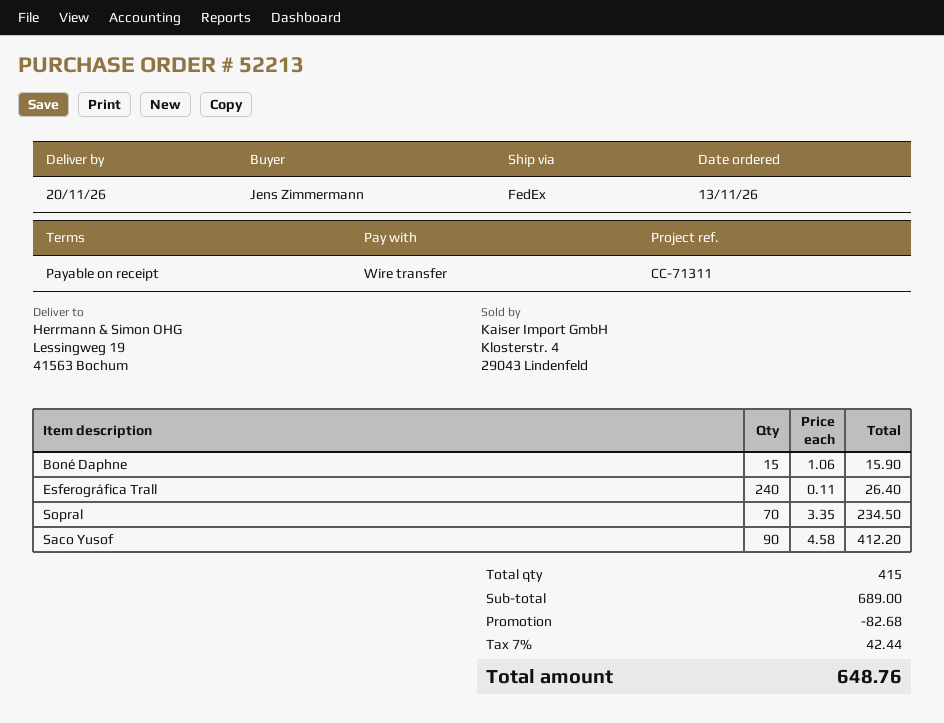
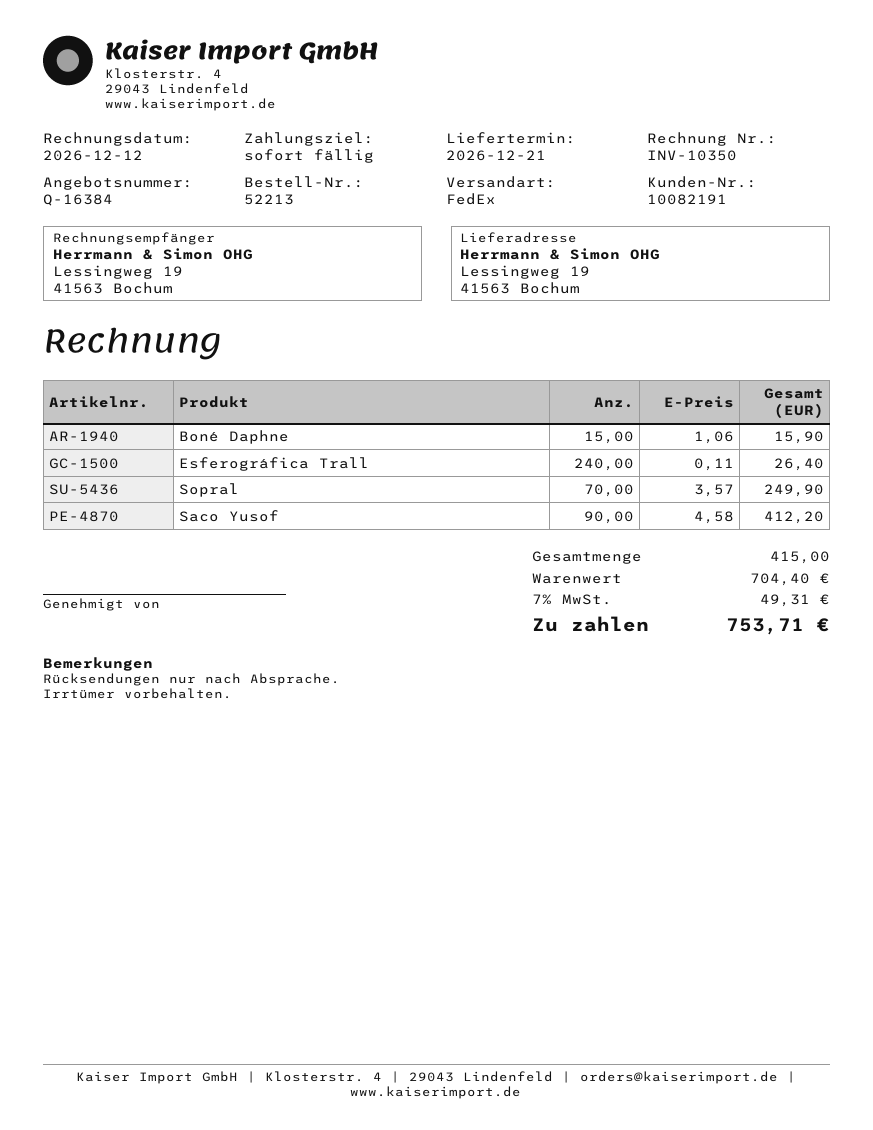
delivery date: 2026-11-20 -> 2026-12-21
Sopral: 70 x 3.35 = 234.50 -> 70 x 3.57 = 249.90
subtotal: 689.00 -> 704.40
discount: 82.68 -> none
tax: 7% = 42.44 -> 7% = 49.31
total: 648.76 -> 753.71

